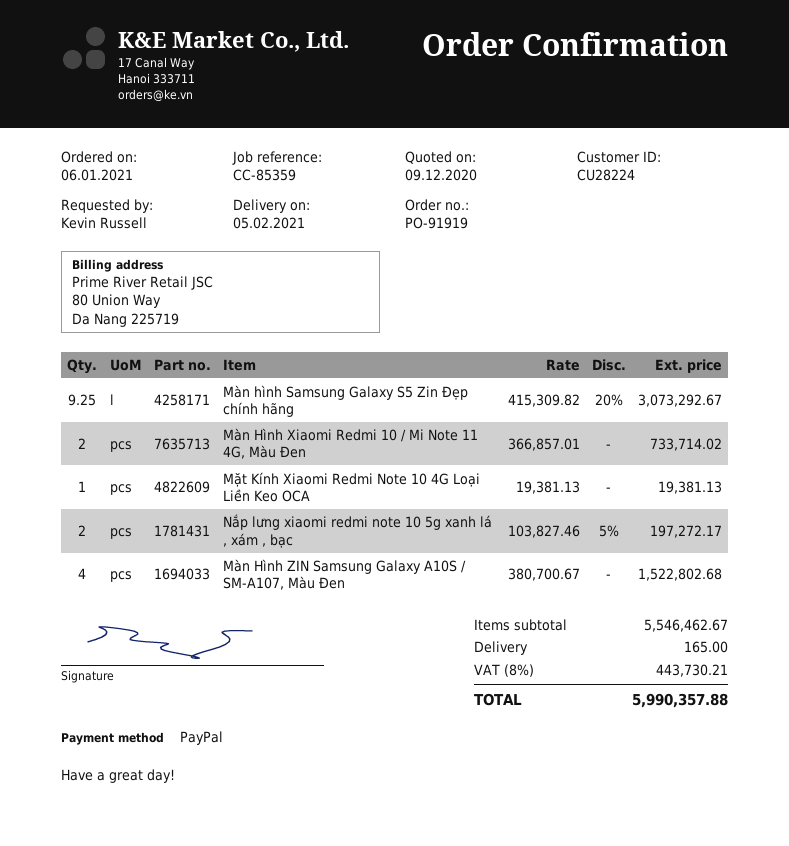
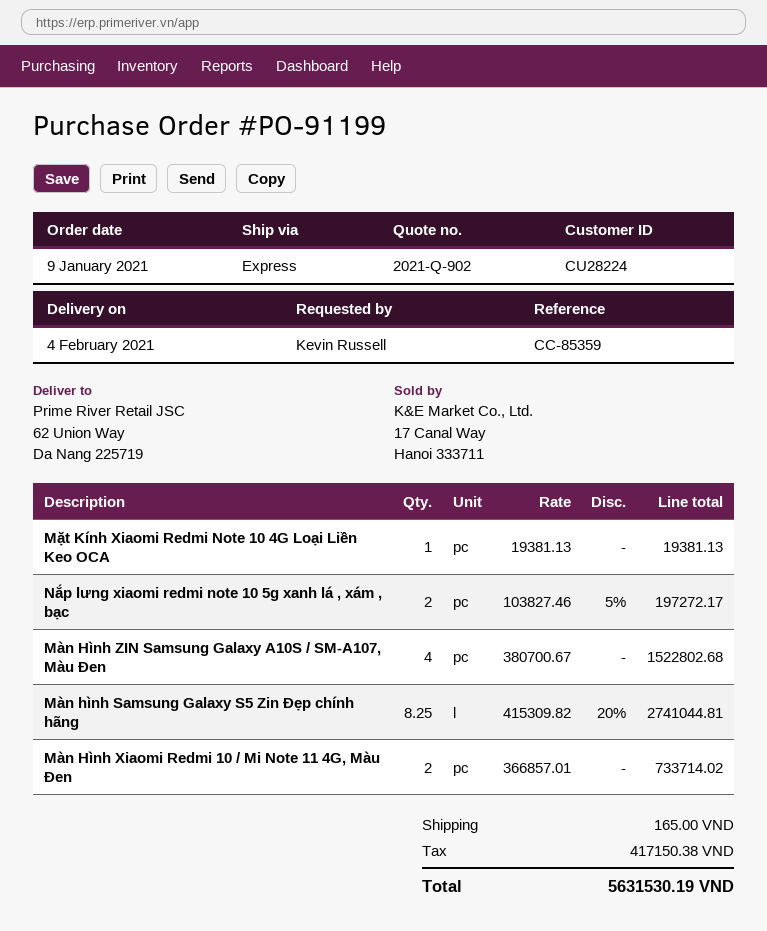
order number: PO-91919 -> PO-91199
order date: 2021-01-06 -> 2021-01-09
delivery date: 2021-02-05 -> 2021-02-04
Màn hình Samsung Galaxy S5 Zin Đẹp chính hãng: 9.25 x 415309.82 - 20% = 3073292.67 -> 8.25 x 415309.82 - 20% = 2741044.81
tax: 443730.21 -> 417150.38
total: 5990357.88 -> 5631530.19

